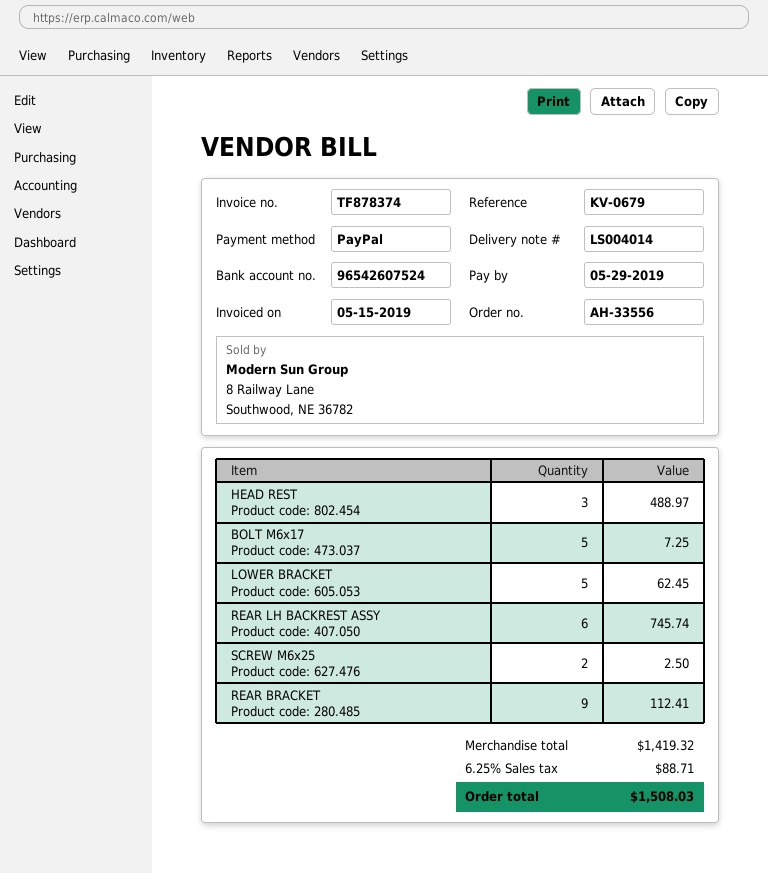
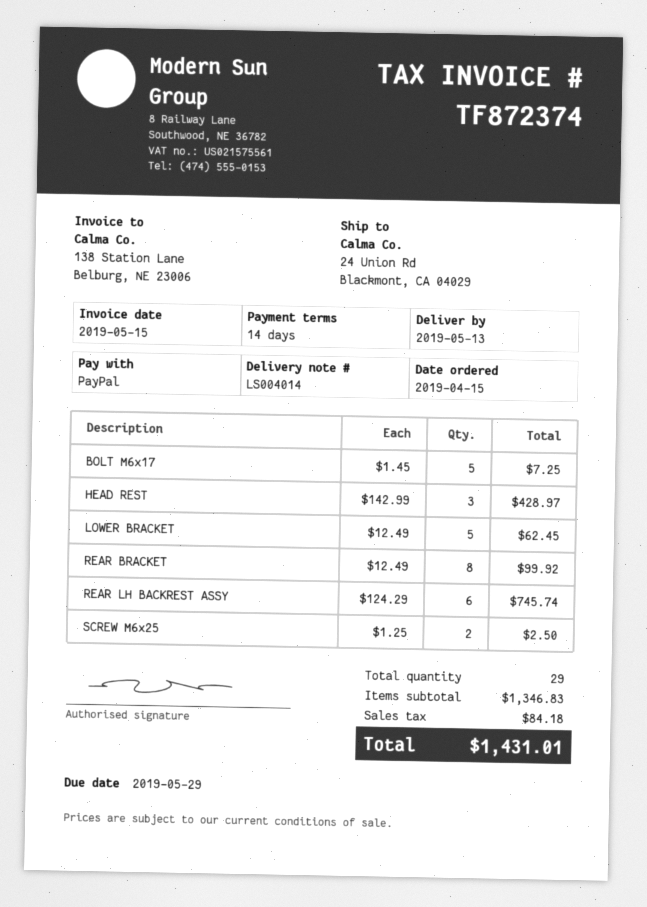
invoice number: TF878374 -> TF872374
HEAD REST: 3 for 488.97 -> 3 for 428.97
REAR BRACKET: 9 for 112.41 -> 8 for 99.92
subtotal: 1419.32 -> 1346.83
tax: 88.71 -> 84.18
total: 1508.03 -> 1431.01

